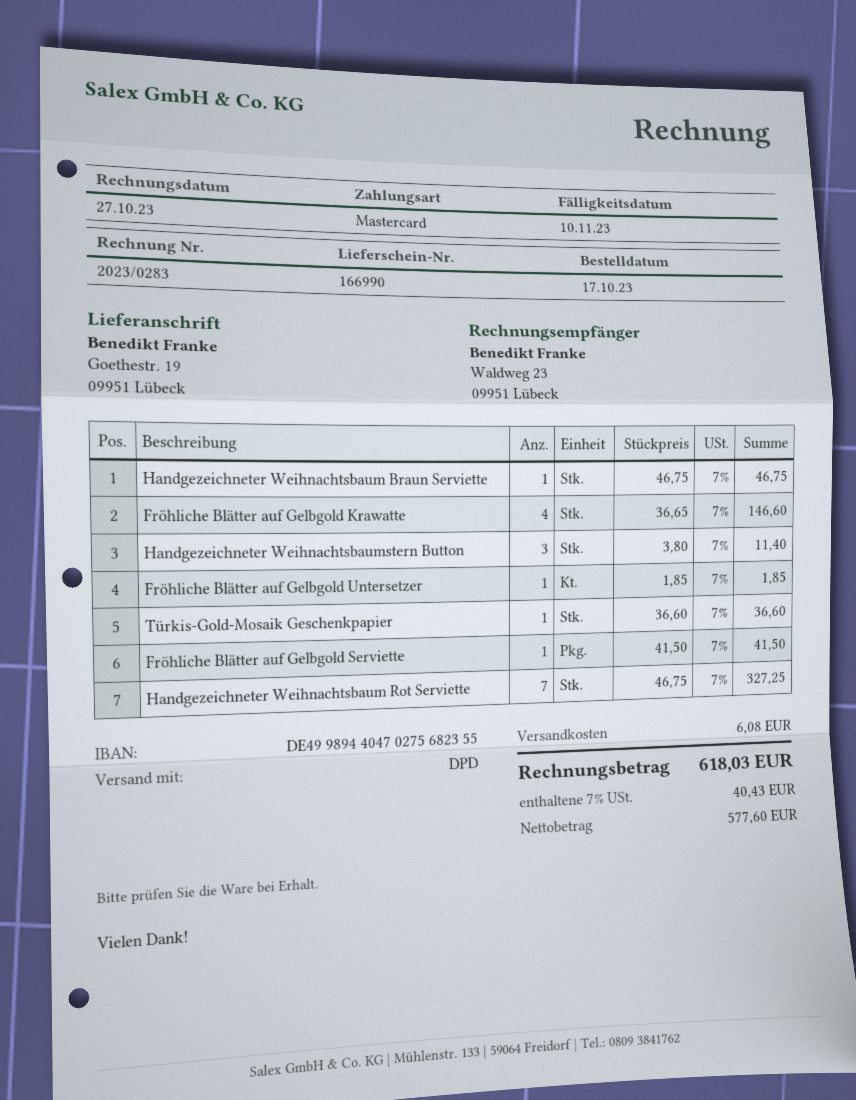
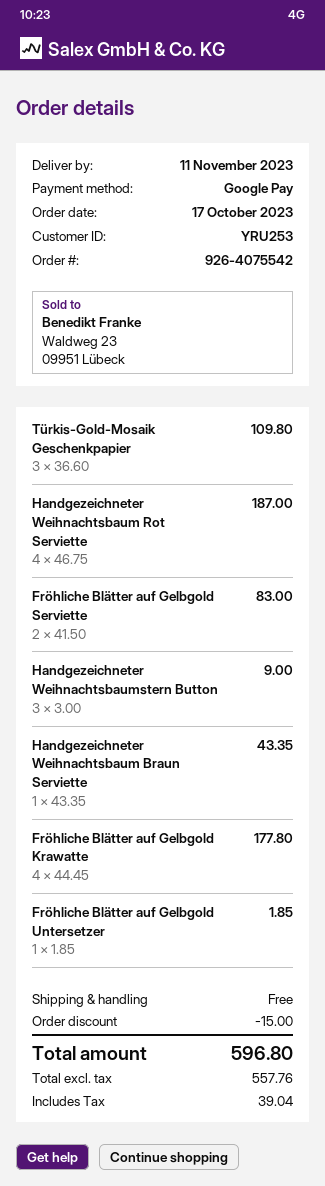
payment method: Mastercard -> Google Pay
Handgezeichneter Weihnachtsbaum Braun Serviette: 1 x 46.75 = 46.75 -> 1 x 43.35 = 43.35
Fröhliche Blätter auf Gelbgold Krawatte: 4 x 36.65 = 146.60 -> 4 x 44.45 = 177.80
Handgezeichneter Weihnachtsbaumstern Button: 3 x 3.80 = 11.40 -> 3 x 3.00 = 9.00
Türkis-Gold-Mosaik Geschenkpapier: 1 x 36.60 = 36.60 -> 3 x 36.60 = 109.80
Fröhliche Blätter auf Gelbgold Serviette: 1 x 41.50 = 41.50 -> 2 x 41.50 = 83.00
Handgezeichneter Weihnachtsbaum Rot Serviette: 7 x 46.75 = 327.25 -> 4 x 46.75 = 187.00
discount: none -> 15.00
shipping: 6.08 -> 0.00
net: 577.60 -> 557.76
tax: 40.43 -> 39.04
total: 618.03 -> 596.80

